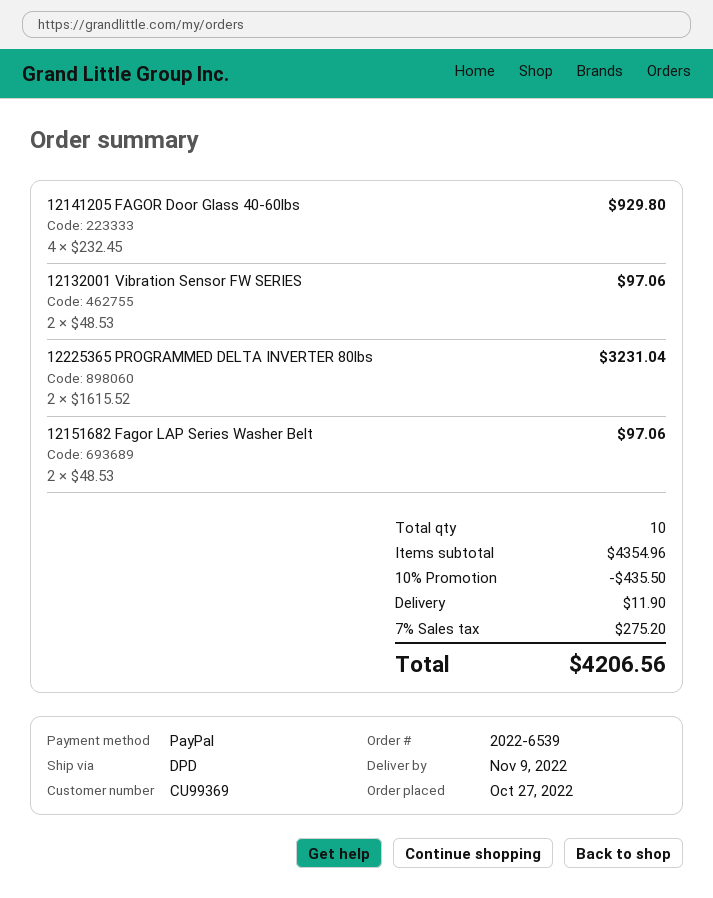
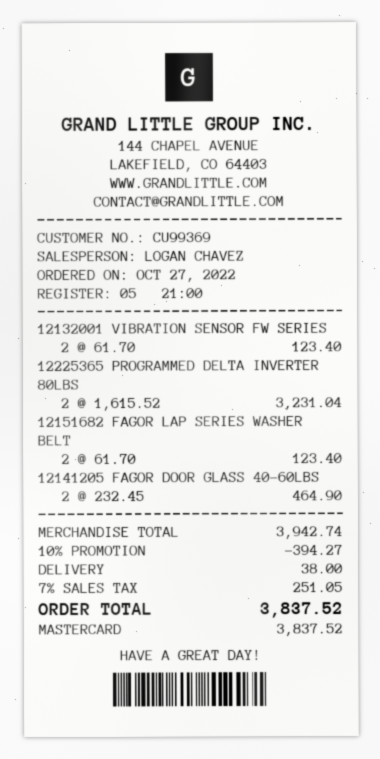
payment method: PayPal -> Mastercard
12141205 FAGOR Door Glass 40-60lbs: 4 x 232.45 = 929.80 -> 2 x 232.45 = 464.90
12132001 Vibration Sensor FW SERIES: 2 x 48.53 = 97.06 -> 2 x 61.70 = 123.40
12151682 Fagor LAP Series Washer Belt: 2 x 48.53 = 97.06 -> 2 x 61.70 = 123.40
subtotal: 4354.96 -> 3942.74
discount: 10% = 435.50 -> 10% = 394.27
shipping: 11.90 -> 38.00
tax: 7% = 275.20 -> 7% = 251.05
total: 4206.56 -> 3837.52

